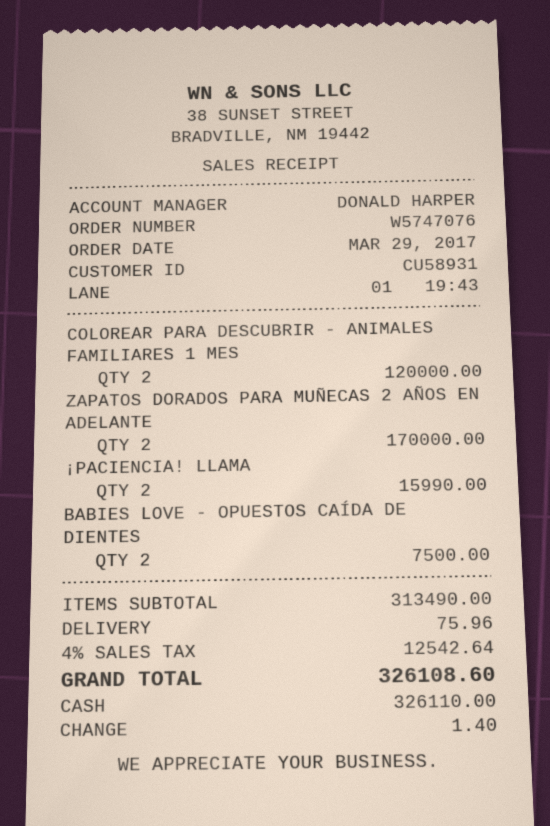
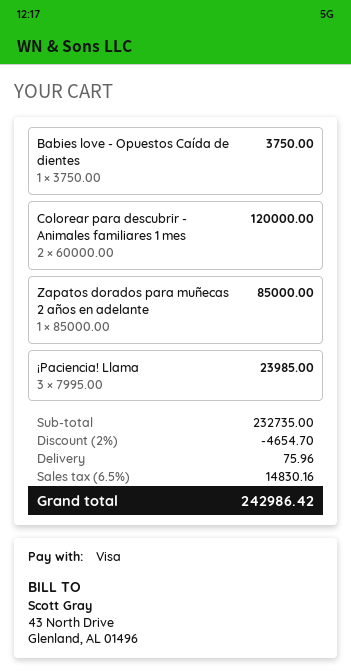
payment method: cash -> Visa
ZAPATOS DORADOS PARA MUÑECAS 2 AÑOS EN ADELANTE: 2 for 170000.00 -> 1 for 85000.00
¡PACIENCIA! LLAMA: 2 for 15990.00 -> 3 for 23985.00
BABIES LOVE - OPUESTOS CAÍDA DE DIENTES: 2 for 7500.00 -> 1 for 3750.00
subtotal: 313490.00 -> 232735.00
discount: none -> 2% = 4654.70
tax: 4% = 12542.64 -> 6.5% = 14830.16
total: 326108.60 -> 242986.42

